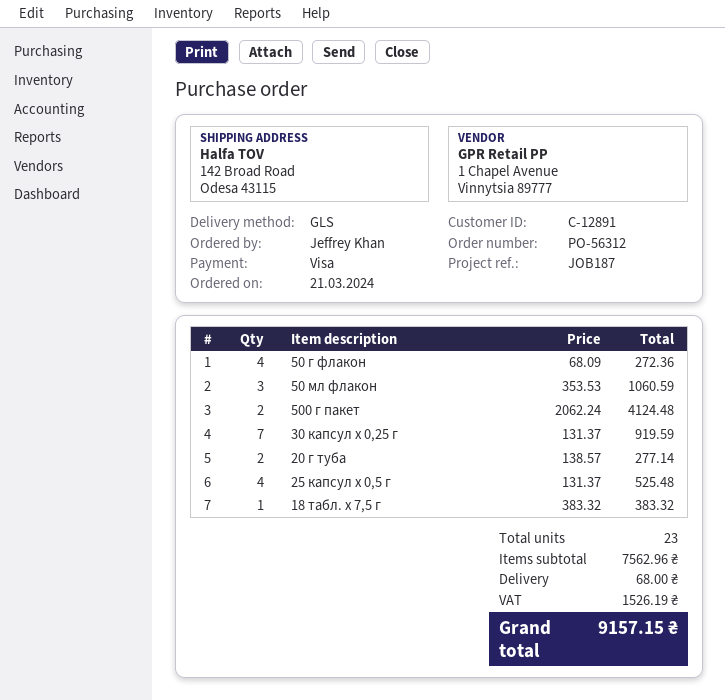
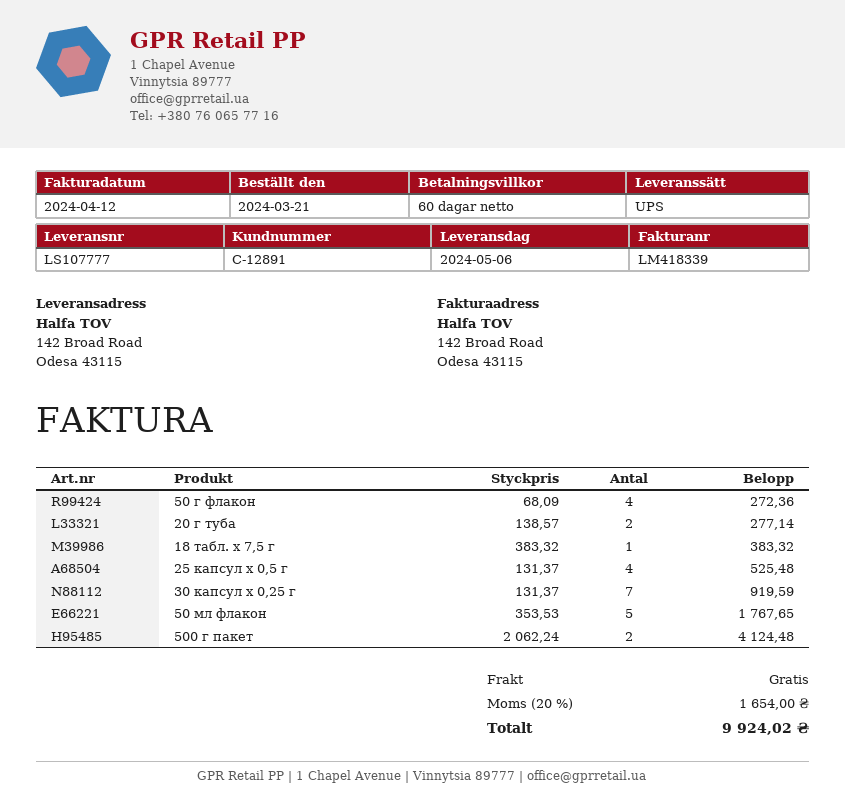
shipping method: GLS -> UPS
50 мл флакон: 3 x 353.53 = 1060.59 -> 5 x 353.53 = 1767.65
shipping: 68.00 -> 0.00
tax: 1526.19 -> 1654.00
total: 9157.15 -> 9924.02

